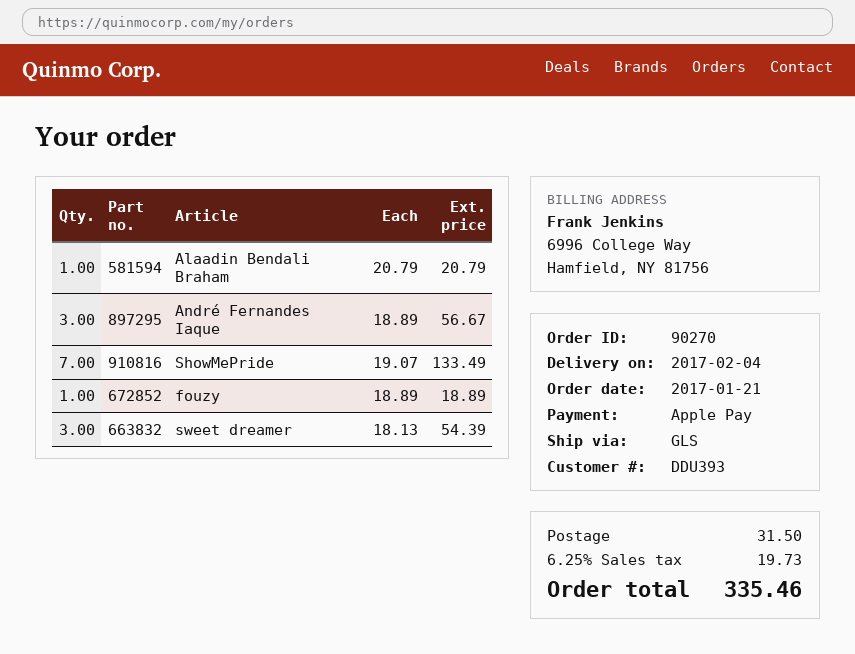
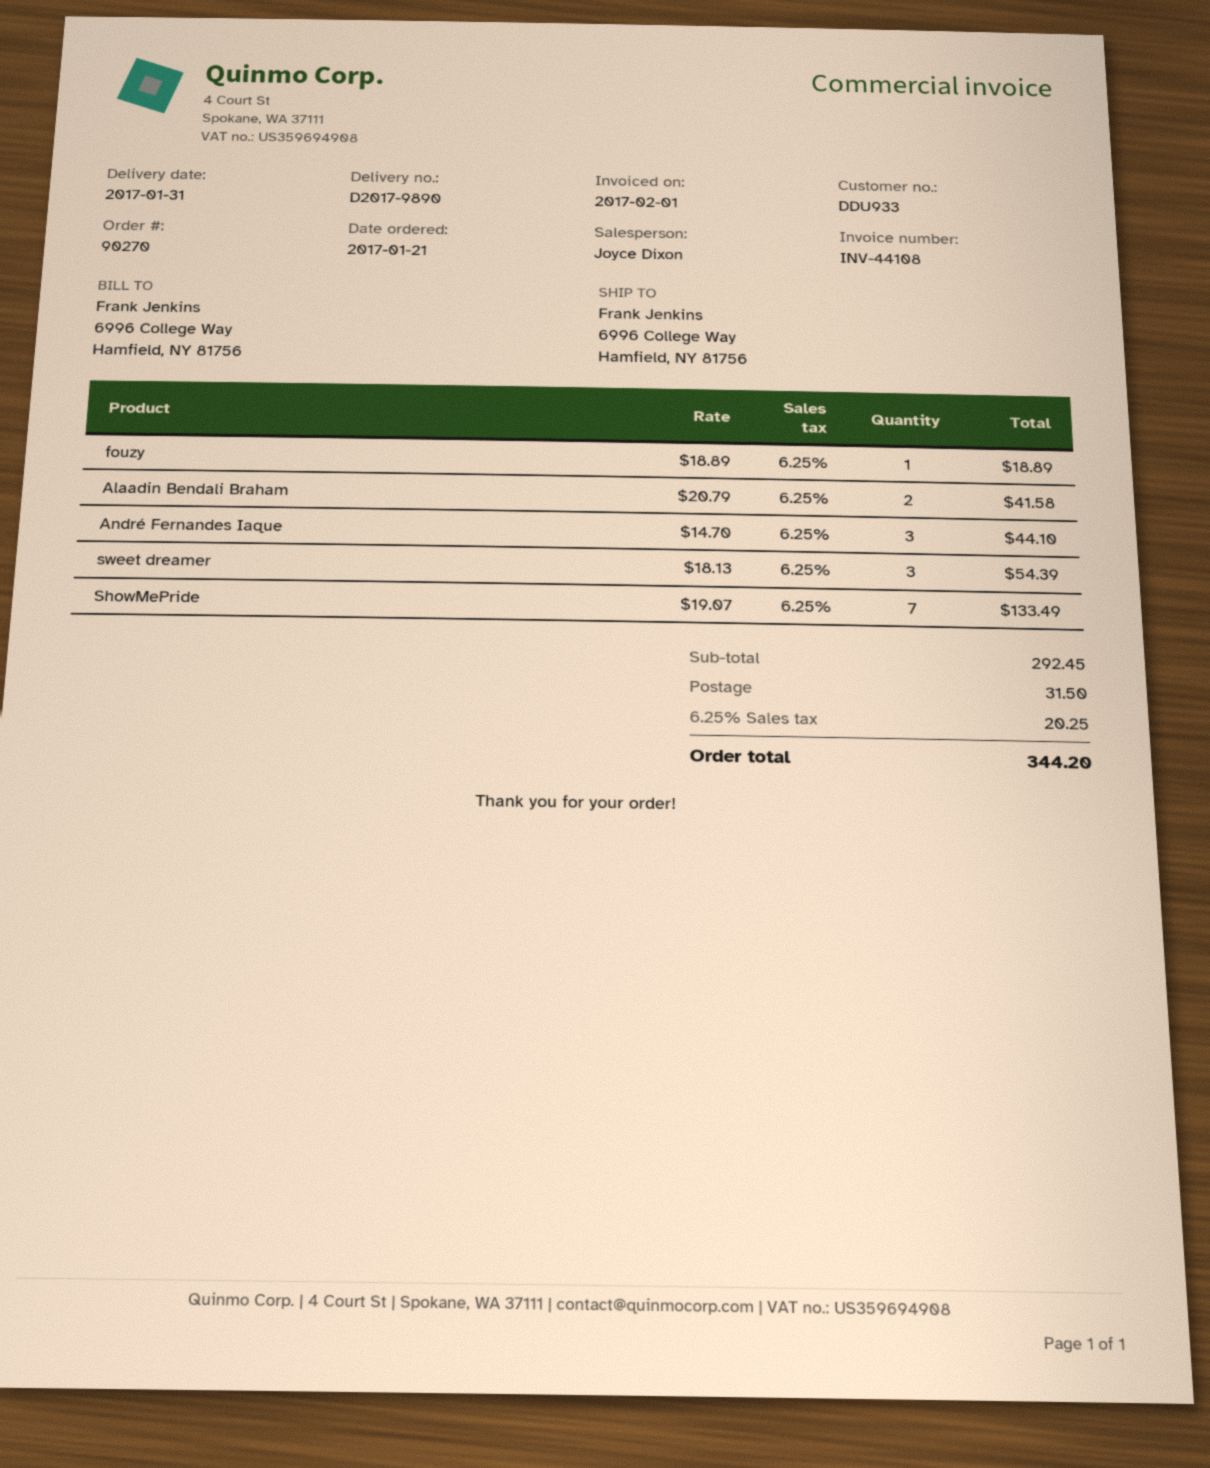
delivery date: 2017-02-04 -> 2017-01-31
customer number: DDU393 -> DDU933
Alaadin Bendali Braham: 1 x 20.79 = 20.79 -> 2 x 20.79 = 41.58
André Fernandes Iaque: 3 x 18.89 = 56.67 -> 3 x 14.70 = 44.10
tax: 6.25% = 19.73 -> 6.25% = 20.25
total: 335.46 -> 344.20

